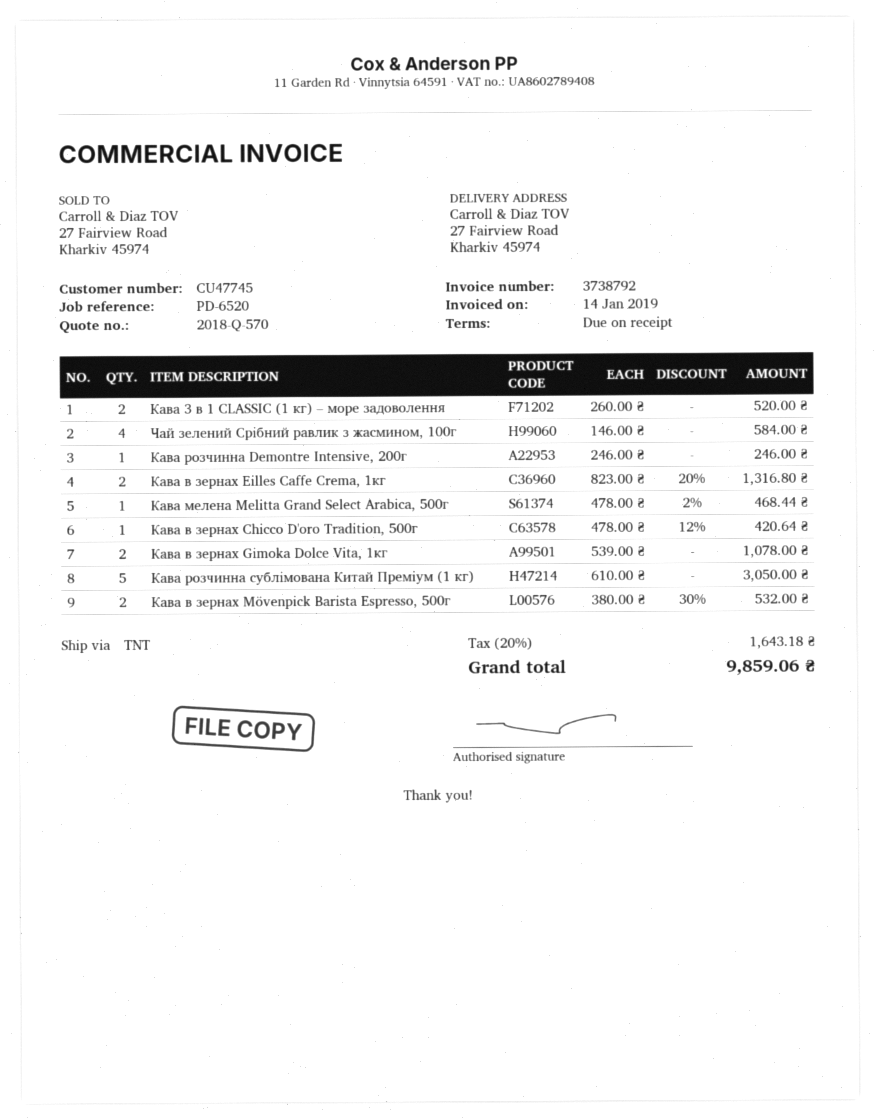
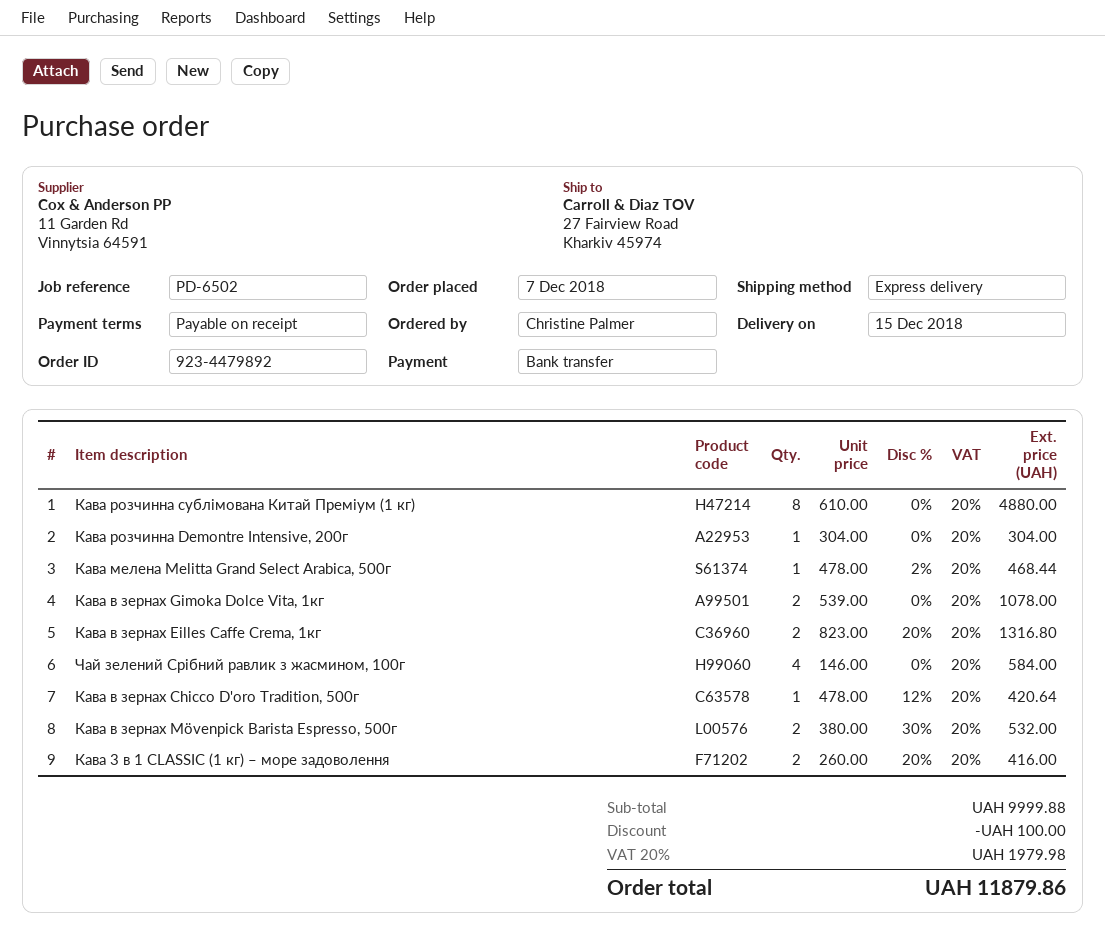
reference: PD-6520 -> PD-6502
shipping method: TNT -> express
Кава 3 в 1 CLASSIC (1 кг) – море задоволення: 2 x 260.00 = 520.00 -> 2 x 260.00 - 20% = 416.00
Кава розчинна Demontre Intensive, 200г: 1 x 246.00 = 246.00 -> 1 x 304.00 = 304.00
Кава розчинна сублімована Китай Преміум (1 кг): 5 x 610.00 = 3050.00 -> 8 x 610.00 = 4880.00
discount: none -> 100.00
tax: 20% = 1643.18 -> 20% = 1979.98
total: 9859.06 -> 11879.86

